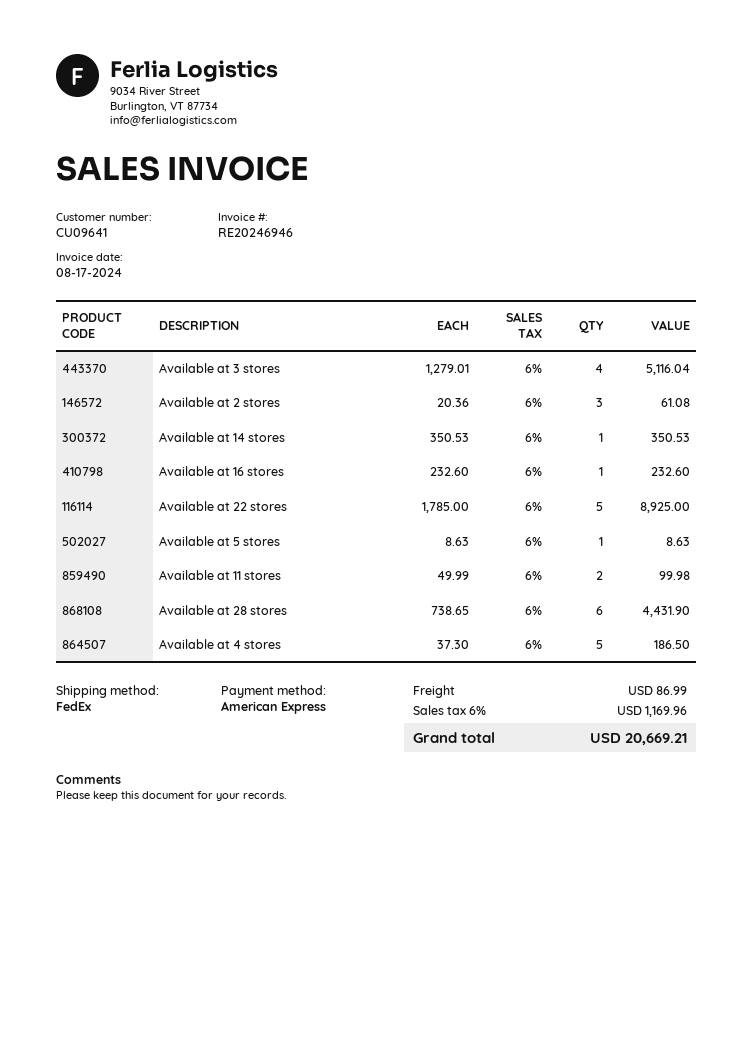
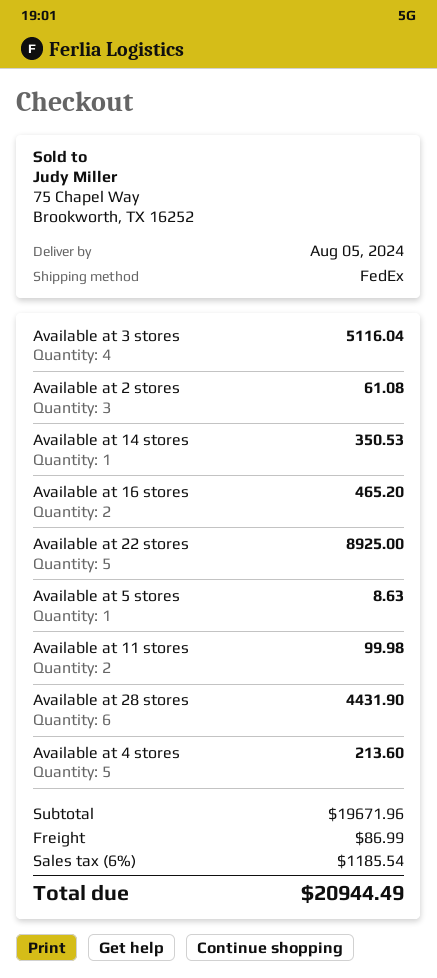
Available at 16 stores: 1 for 232.60 -> 2 for 465.20
Available at 4 stores: 5 for 186.50 -> 5 for 213.60
tax: 6% = 1169.96 -> 6% = 1185.54
total: 20669.21 -> 20944.49

